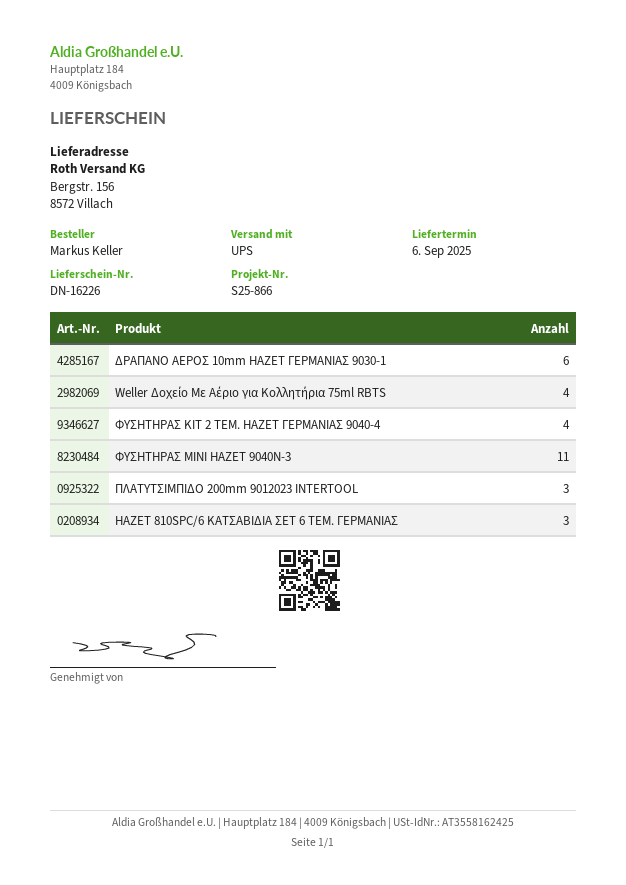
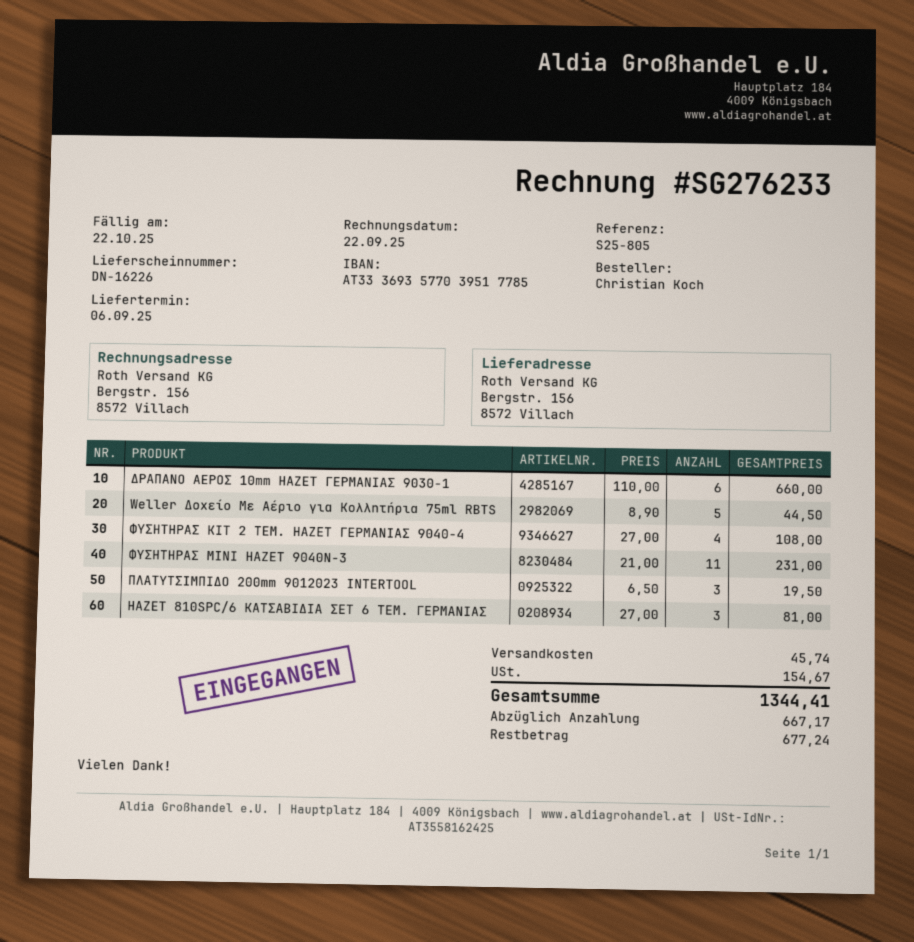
reference: S25-866 -> S25-805
ordered by: Markus Keller -> Christian Koch
Weller Δοχείο Με Αέριο για Κολλητήρια 75ml RBTS: 4 -> 5

